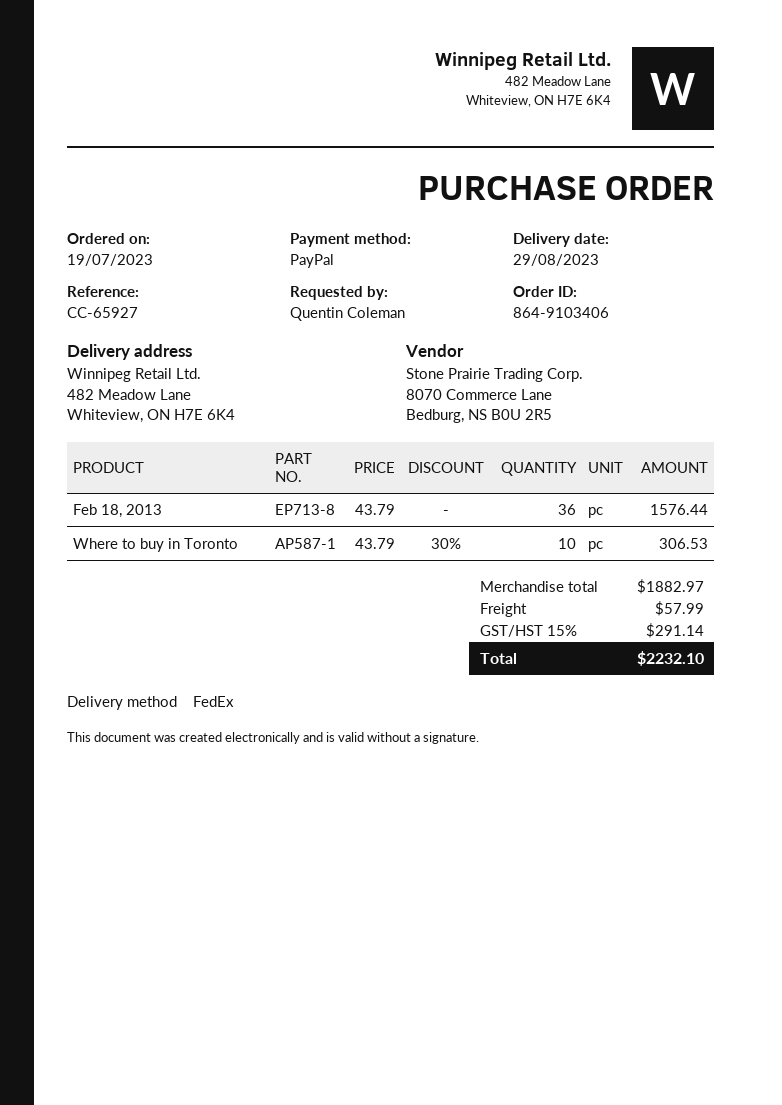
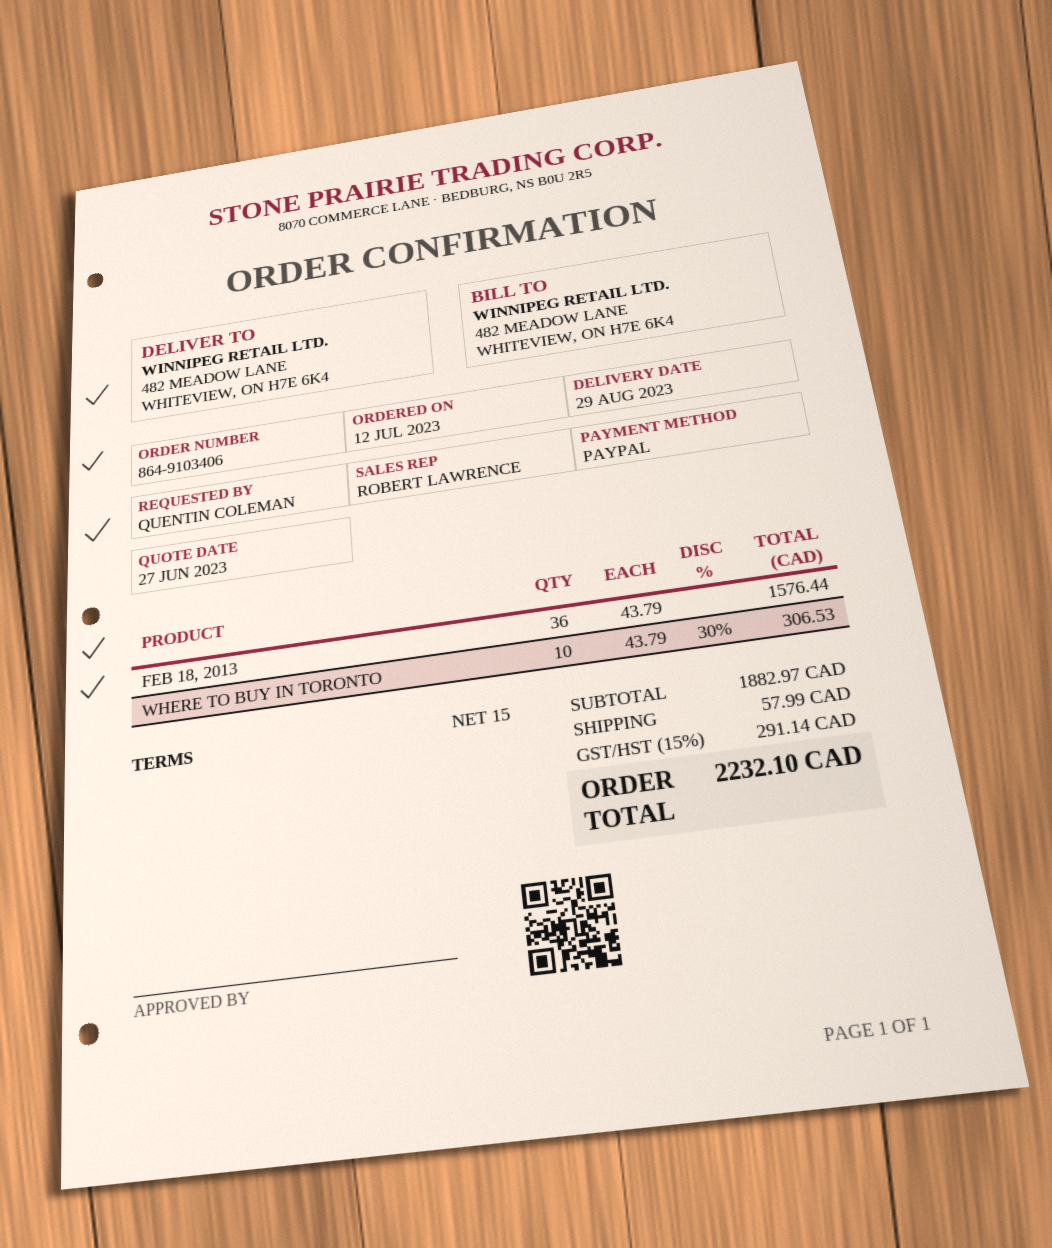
order date: 2023-07-19 -> 2023-07-12

